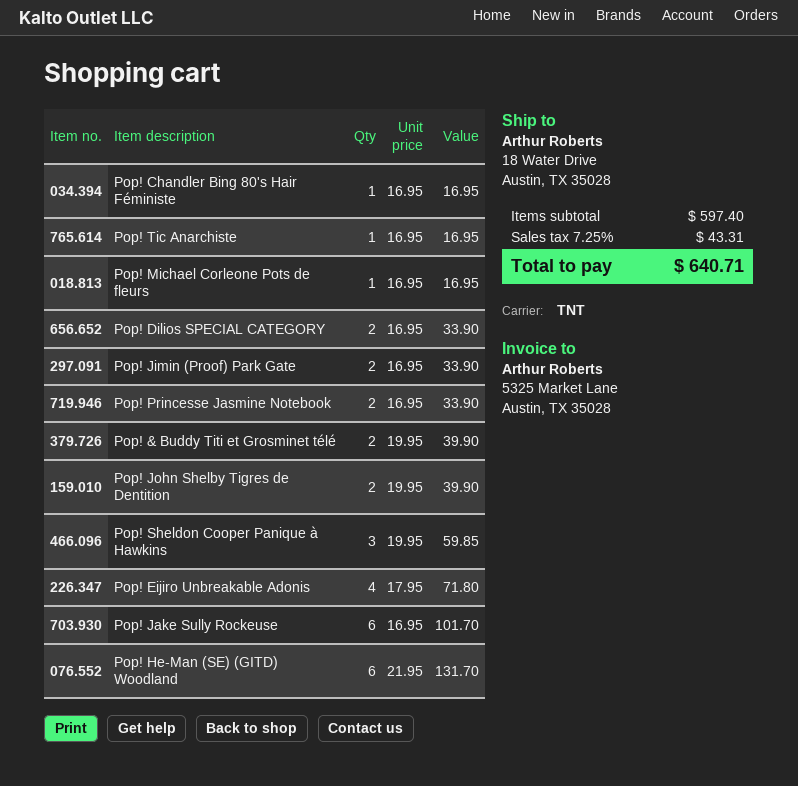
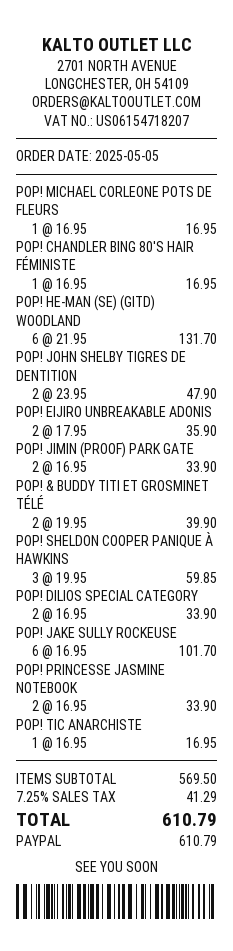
Pop! John Shelby Tigres de Dentition: 2 x 19.95 = 39.90 -> 2 x 23.95 = 47.90
Pop! Eijiro Unbreakable Adonis: 4 x 17.95 = 71.80 -> 2 x 17.95 = 35.90
subtotal: 597.40 -> 569.50
tax: 7.25% = 43.31 -> 7.25% = 41.29
total: 640.71 -> 610.79

